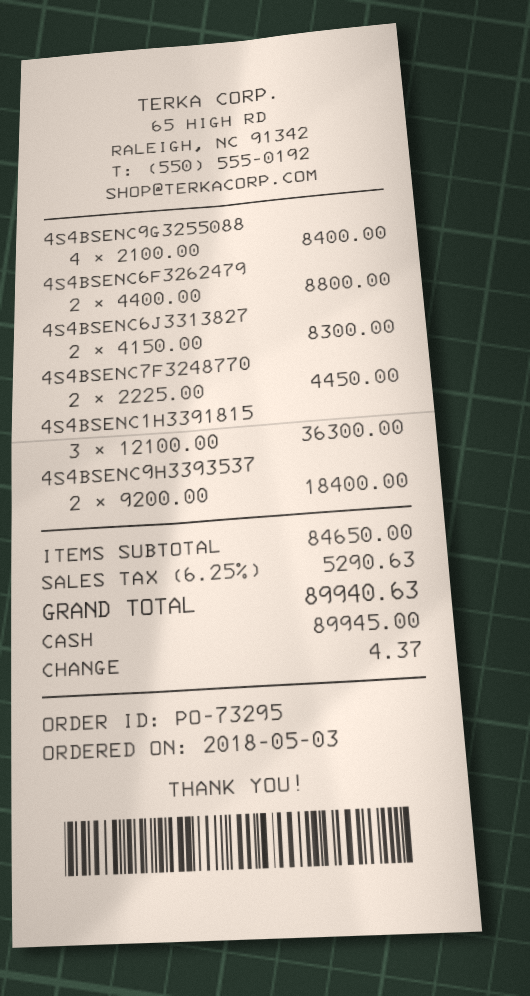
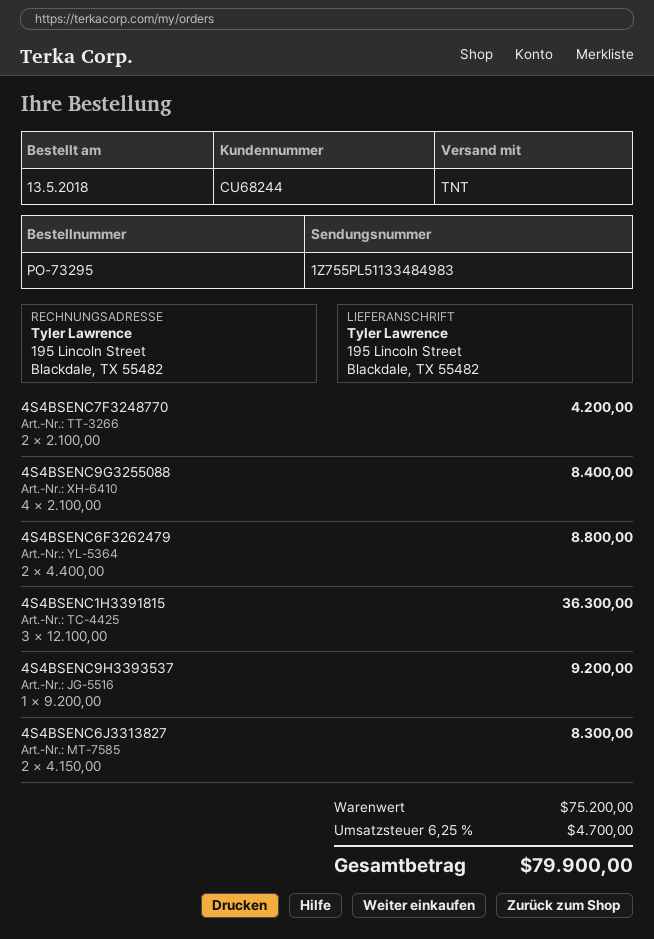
order date: 2018-05-03 -> 2018-05-13
4S4BSENC7F3248770: 2 x 2225.00 = 4450.00 -> 2 x 2100.00 = 4200.00
4S4BSENC9H3393537: 2 x 9200.00 = 18400.00 -> 1 x 9200.00 = 9200.00
subtotal: 84650.00 -> 75200.00
tax: 6.25% = 5290.63 -> 6.25% = 4700.00
total: 89940.63 -> 79900.00

